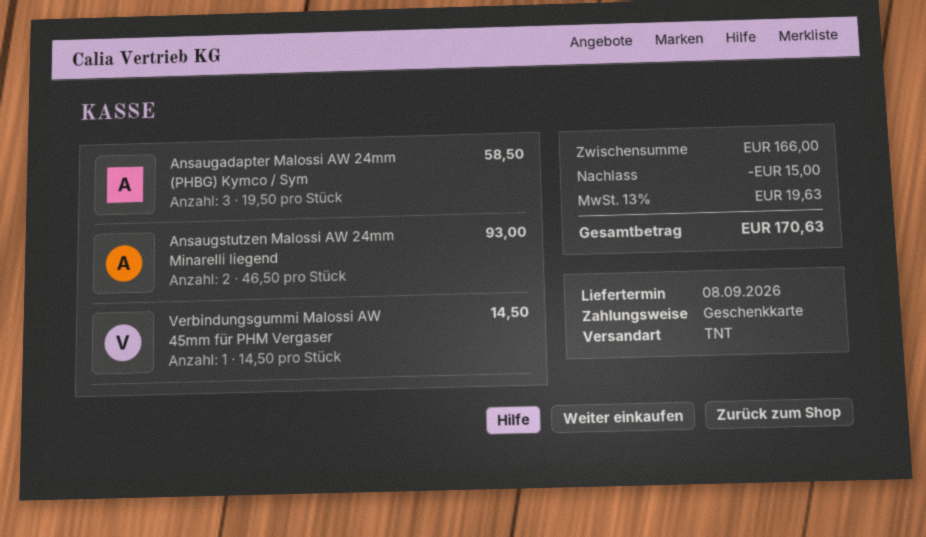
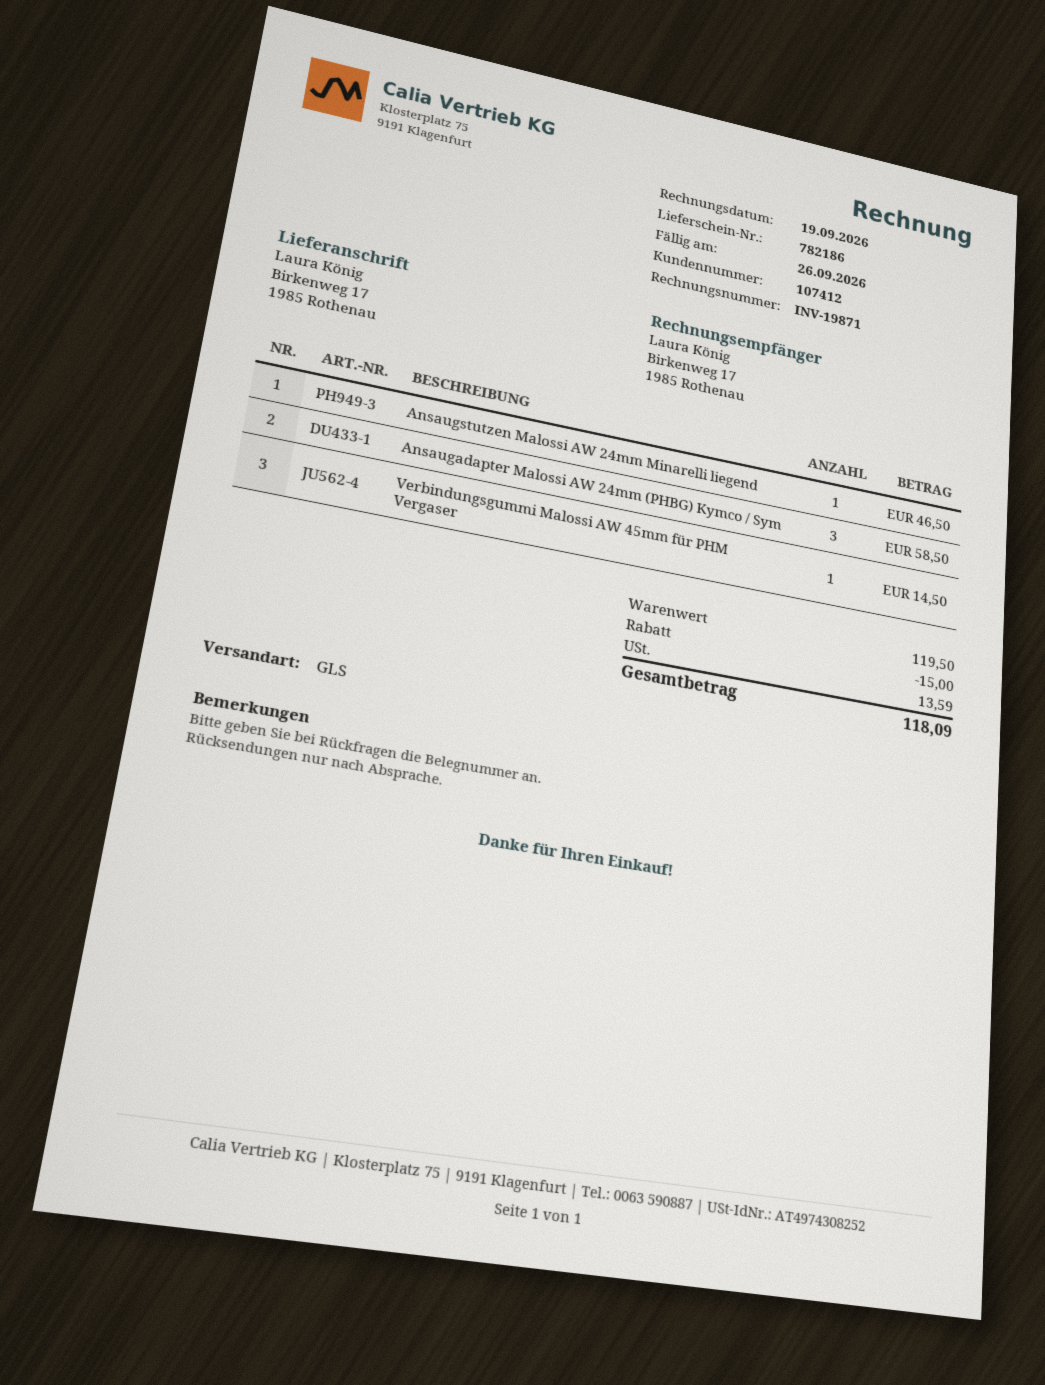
shipping method: TNT -> GLS
Ansaugstutzen Malossi AW 24mm Minarelli liegend: 2 for 93.00 -> 1 for 46.50
subtotal: 166.00 -> 119.50
tax: 19.63 -> 13.59
total: 170.63 -> 118.09

